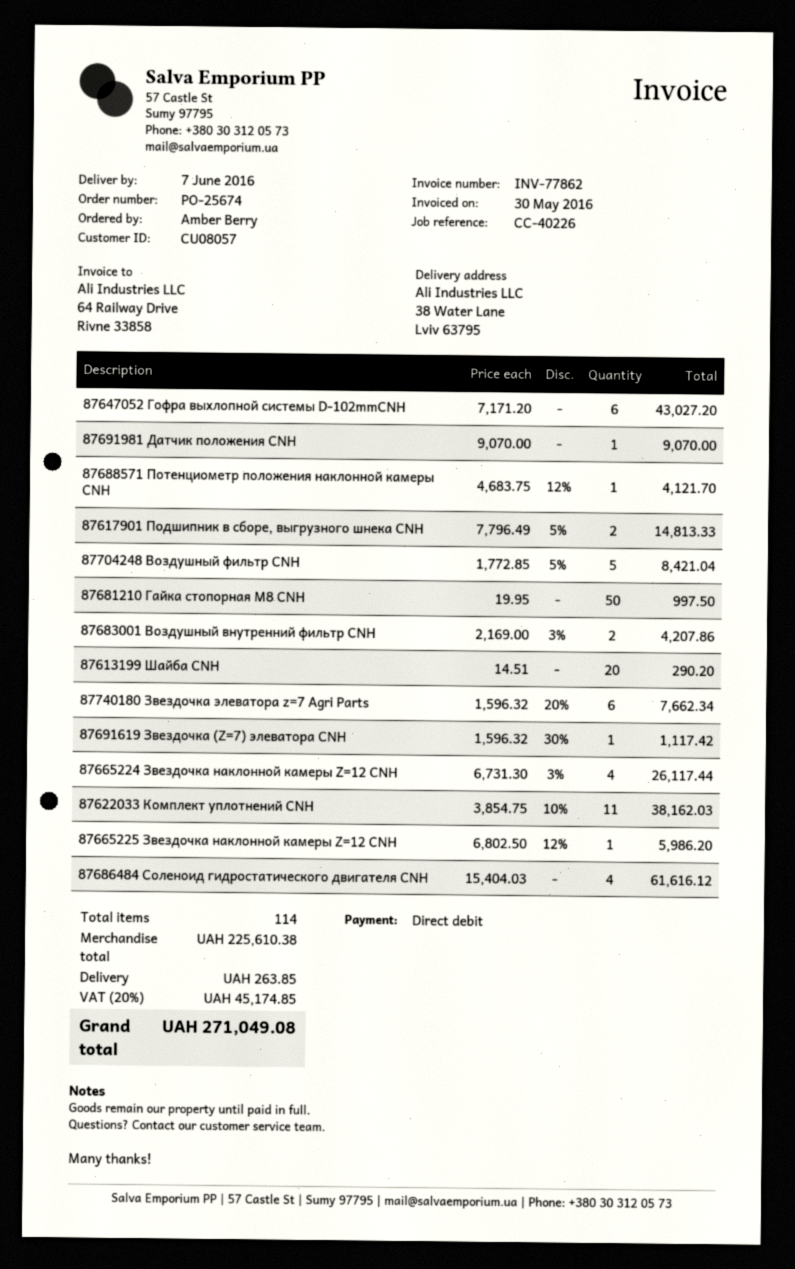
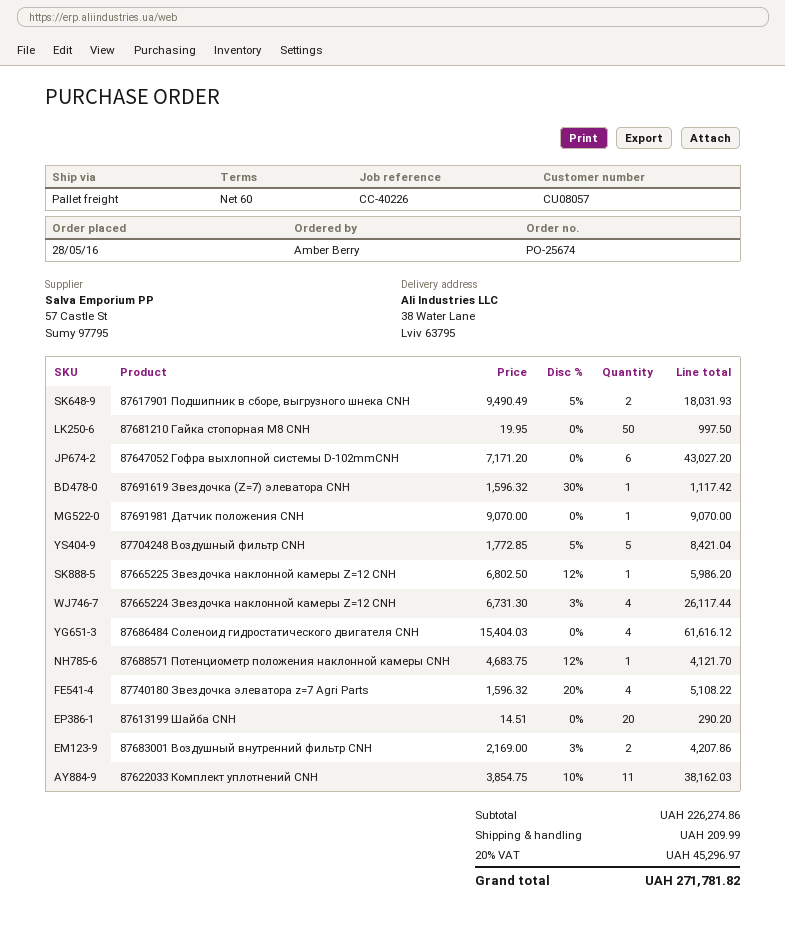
87617901 Подшипник в сборе, выгрузного шнека CNH: 2 x 7796.49 - 5% = 14813.33 -> 2 x 9490.49 - 5% = 18031.93
87740180 Звездочка элеватора z=7 Agri Parts: 6 x 1596.32 - 20% = 7662.34 -> 4 x 1596.32 - 20% = 5108.22
subtotal: 225610.38 -> 226274.86
shipping: 263.85 -> 209.99
tax: 20% = 45174.85 -> 20% = 45296.97
total: 271049.08 -> 271781.82

